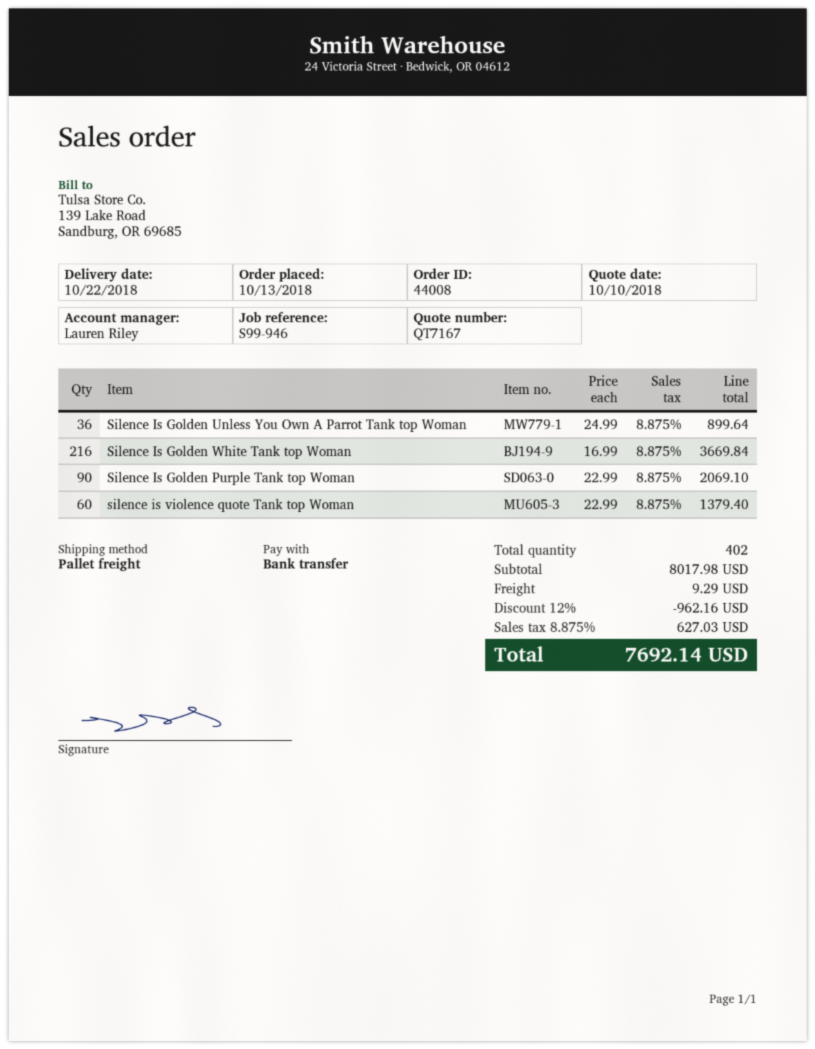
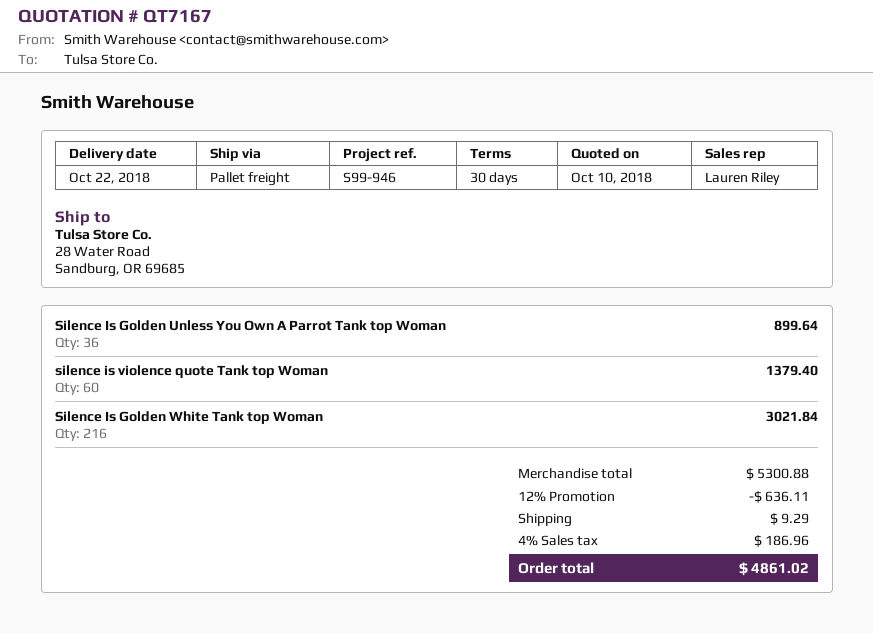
Silence Is Golden White Tank top Woman: 216 for 3669.84 -> 216 for 3021.84
Silence Is Golden Purple Tank top Woman: 90 for 2069.10 -> none
subtotal: 8017.98 -> 5300.88
discount: 12% = 962.16 -> 12% = 636.11
tax: 8.875% = 627.03 -> 4% = 186.96
total: 7692.14 -> 4861.02

